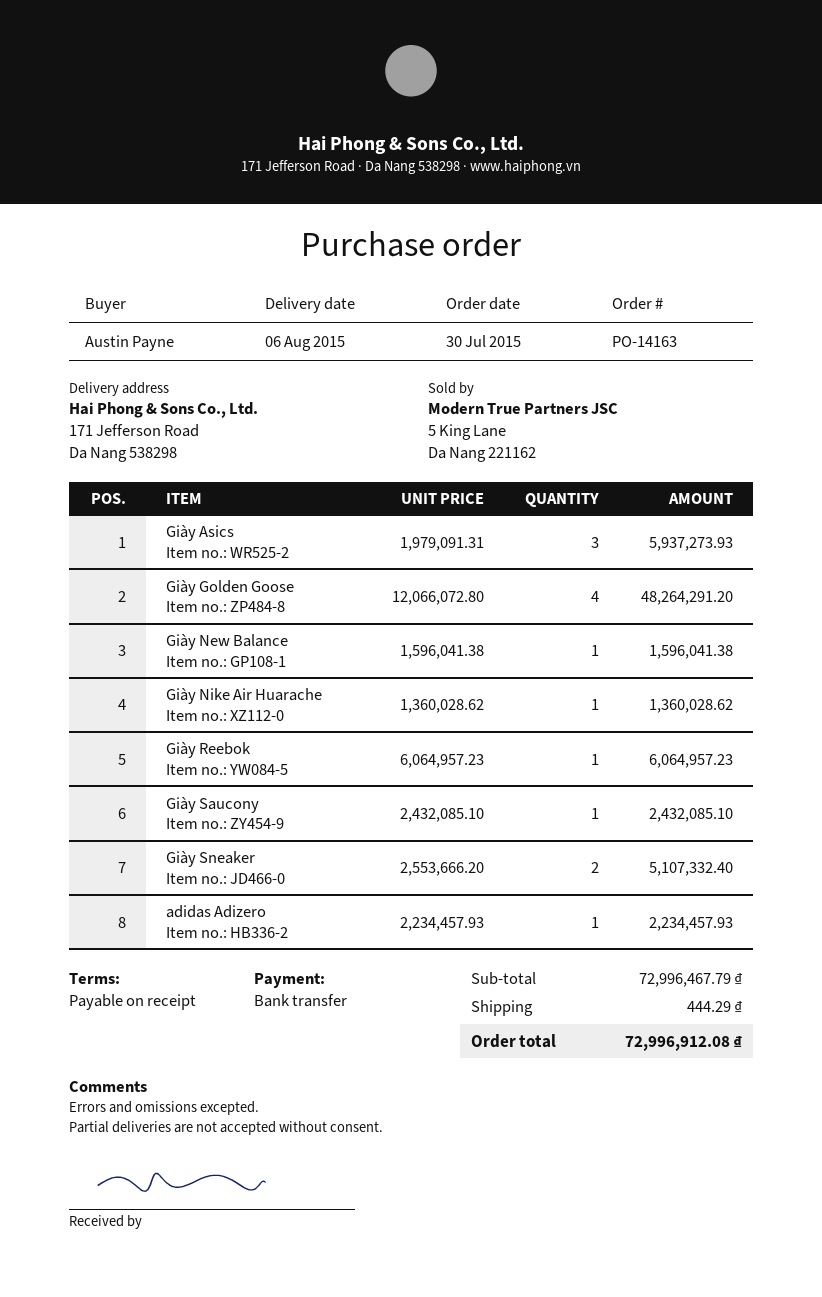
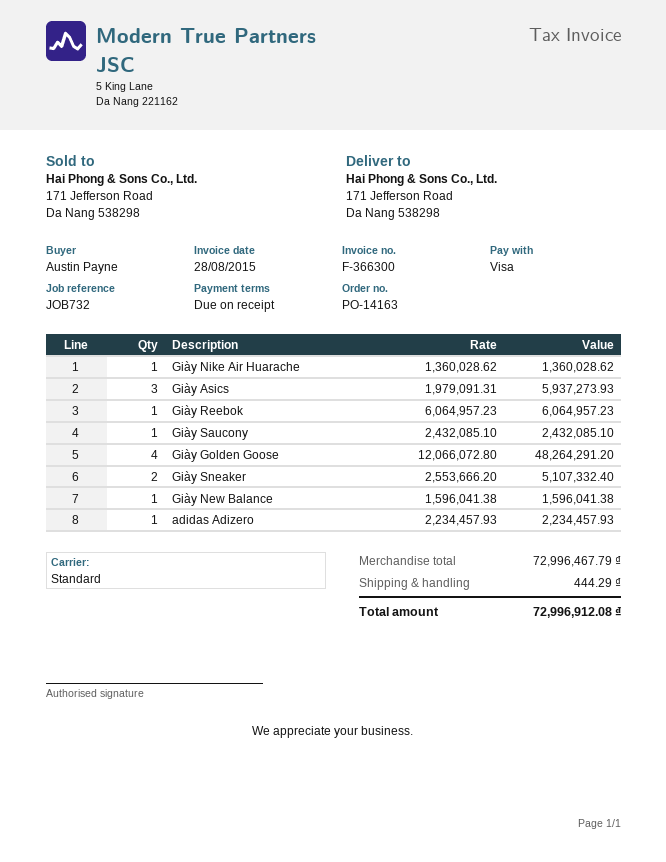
payment method: bank transfer -> Visa

